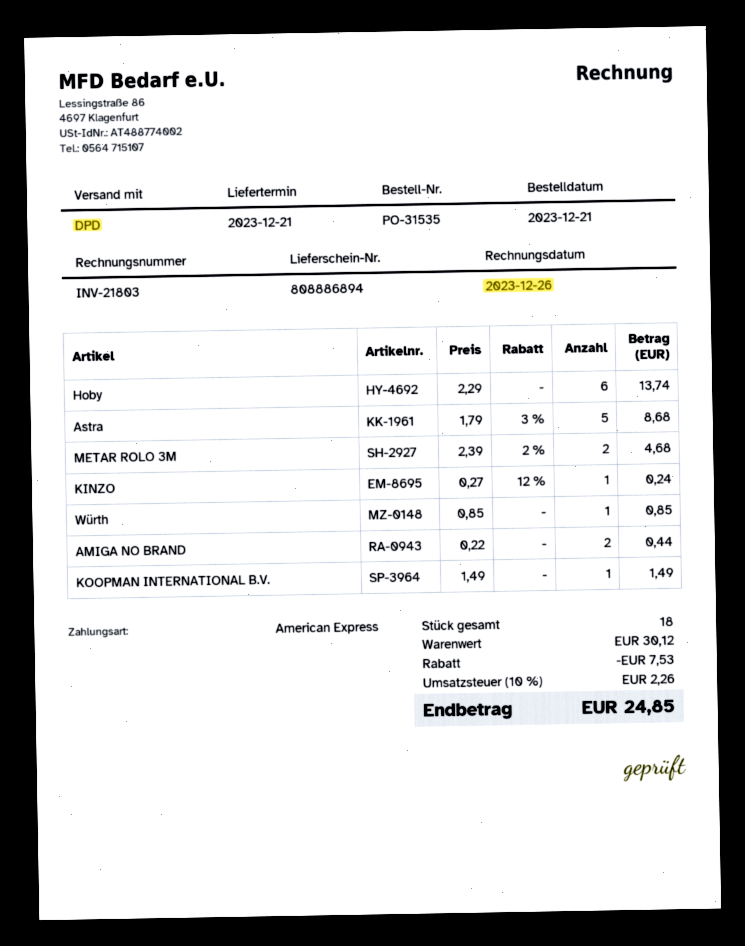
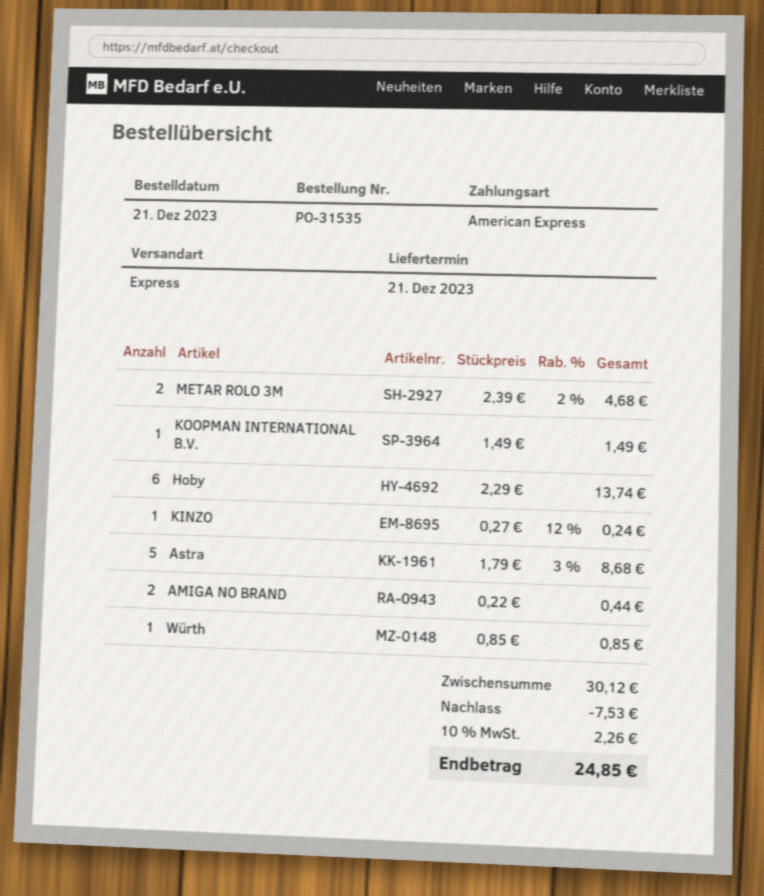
shipping method: DPD -> express

